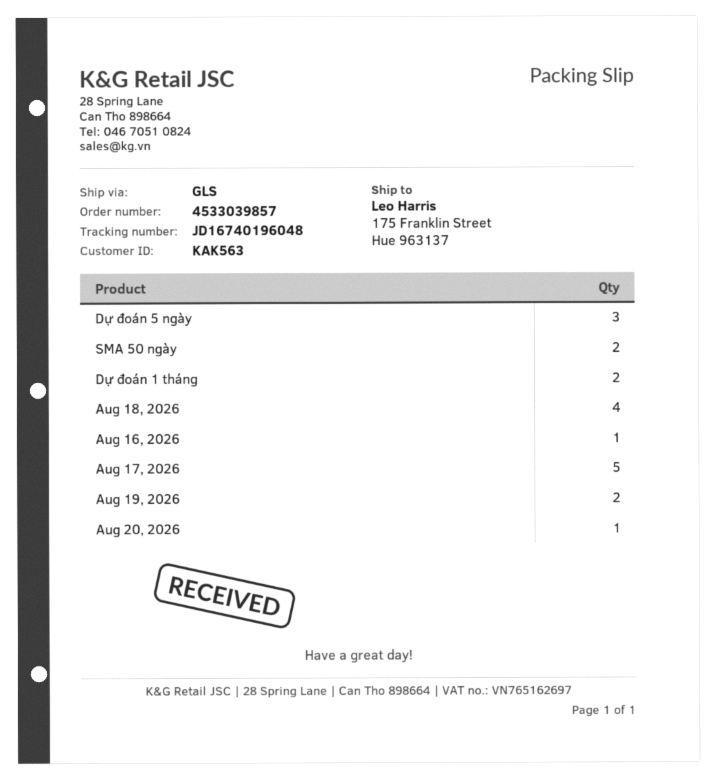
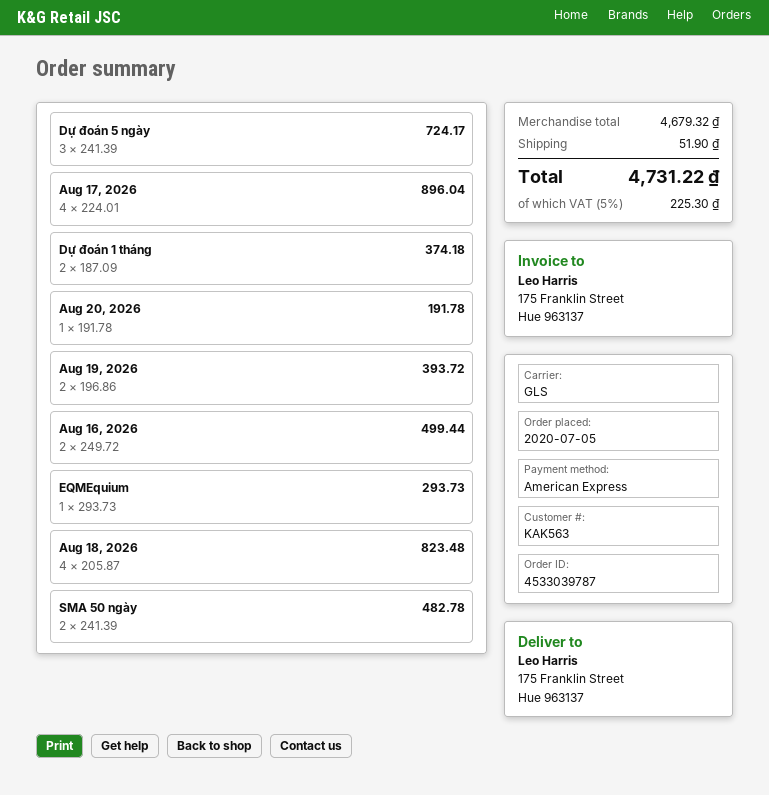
order number: 4533039857 -> 4533039787
Aug 16, 2026: 1 -> 2
Aug 17, 2026: 5 -> 4
EQMEquium: none -> 1

